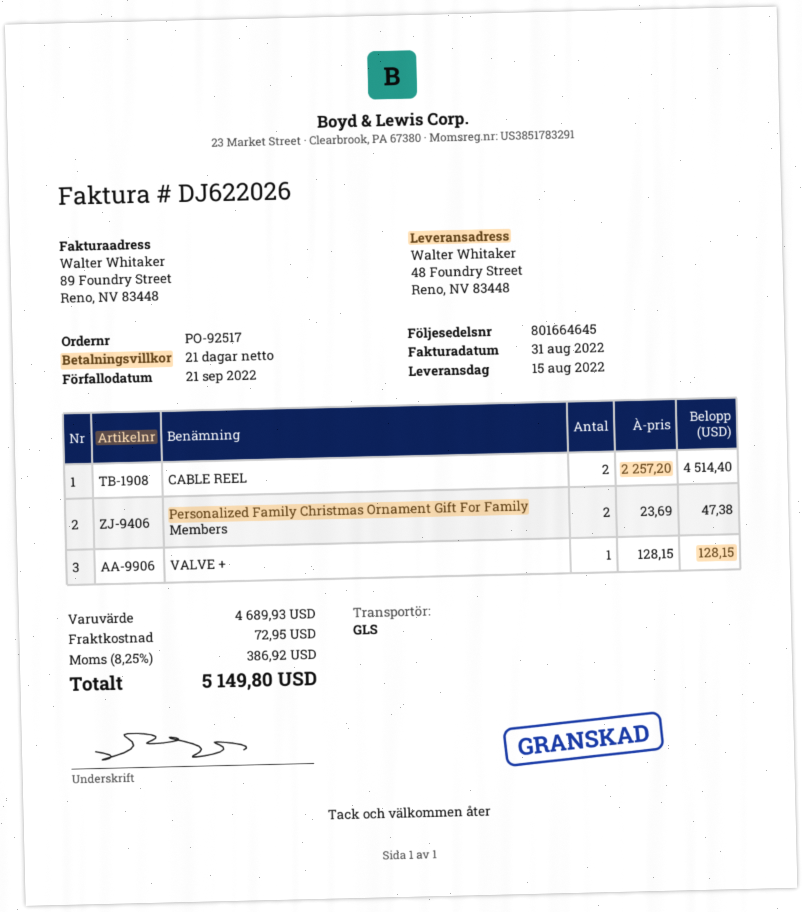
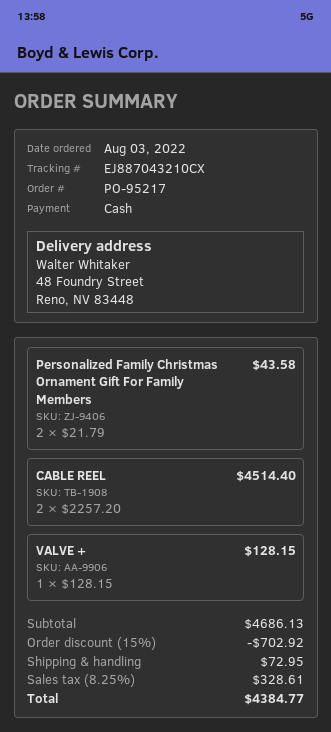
order number: PO-92517 -> PO-95217
Personalized Family Christmas Ornament Gift For Family Members: 2 x 23.69 = 47.38 -> 2 x 21.79 = 43.58
subtotal: 4689.93 -> 4686.13
discount: none -> 15% = 702.92
tax: 8.25% = 386.92 -> 8.25% = 328.61
total: 5149.80 -> 4384.77

